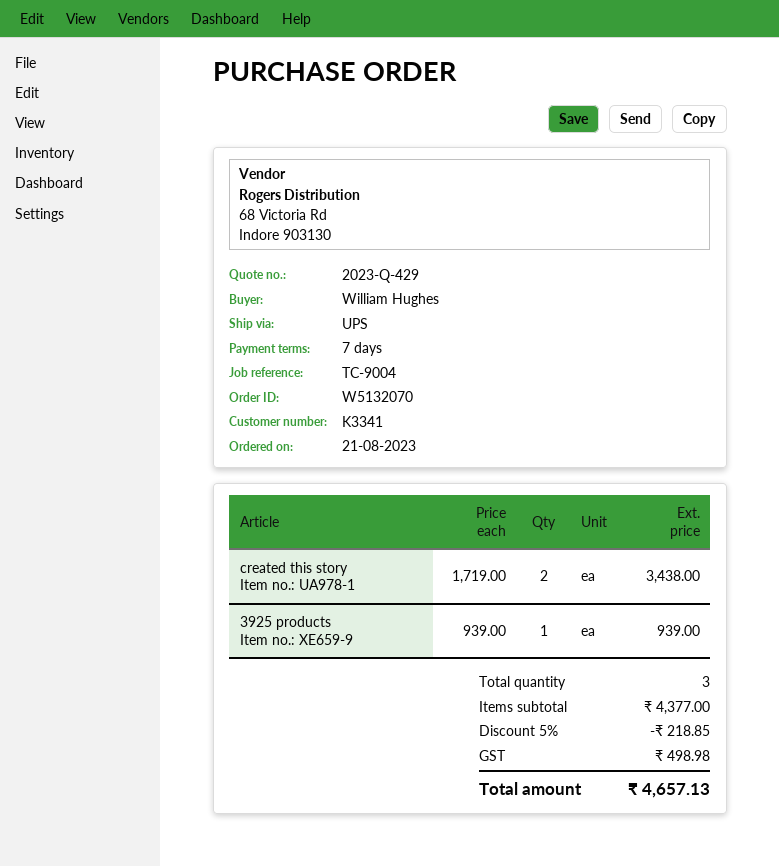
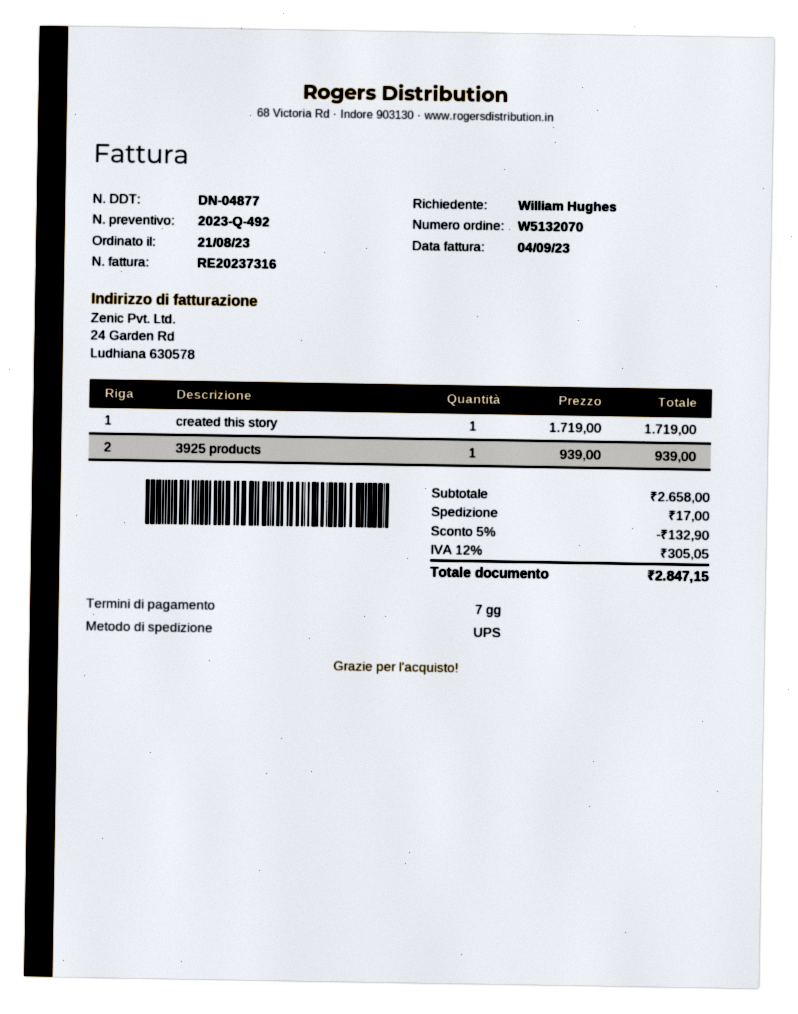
quote number: 2023-Q-429 -> 2023-Q-492
created this story: 2 x 1719.00 = 3438.00 -> 1 x 1719.00 = 1719.00
subtotal: 4377.00 -> 2658.00
discount: 5% = 218.85 -> 5% = 132.90
shipping: none -> 17.00
tax: 498.98 -> 305.05
total: 4657.13 -> 2847.15

